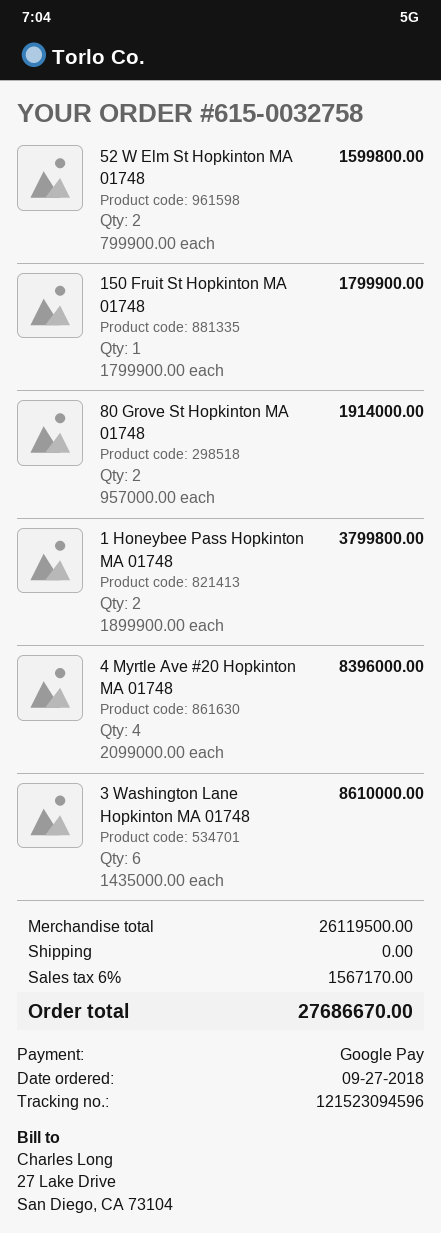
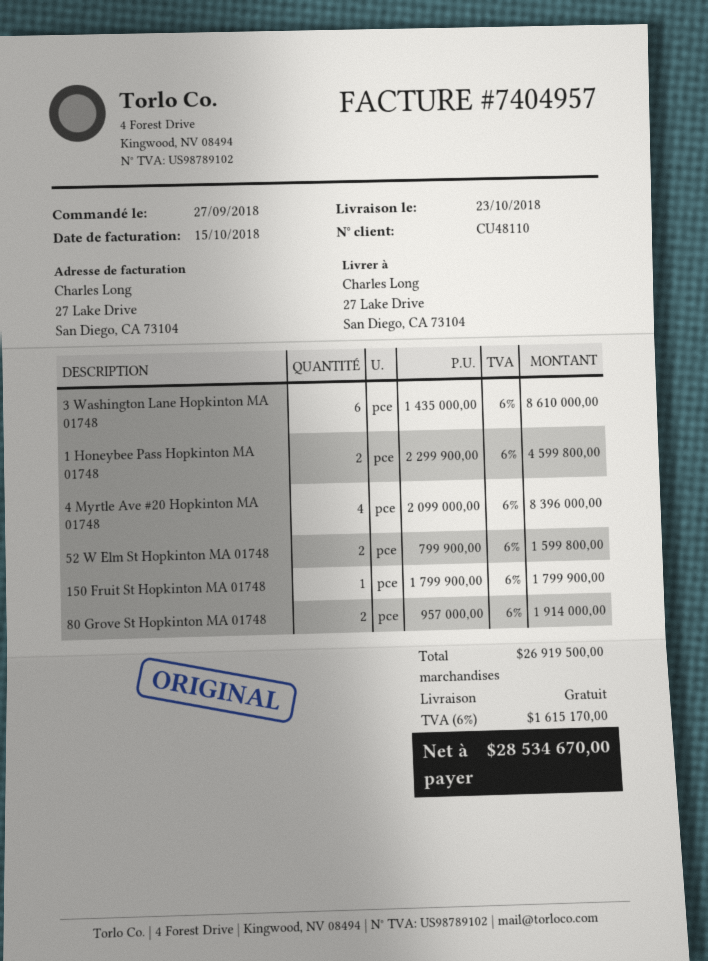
1 Honeybee Pass Hopkinton MA 01748: 2 x 1899900.00 = 3799800.00 -> 2 x 2299900.00 = 4599800.00
subtotal: 26119500.00 -> 26919500.00
tax: 6% = 1567170.00 -> 6% = 1615170.00
total: 27686670.00 -> 28534670.00

